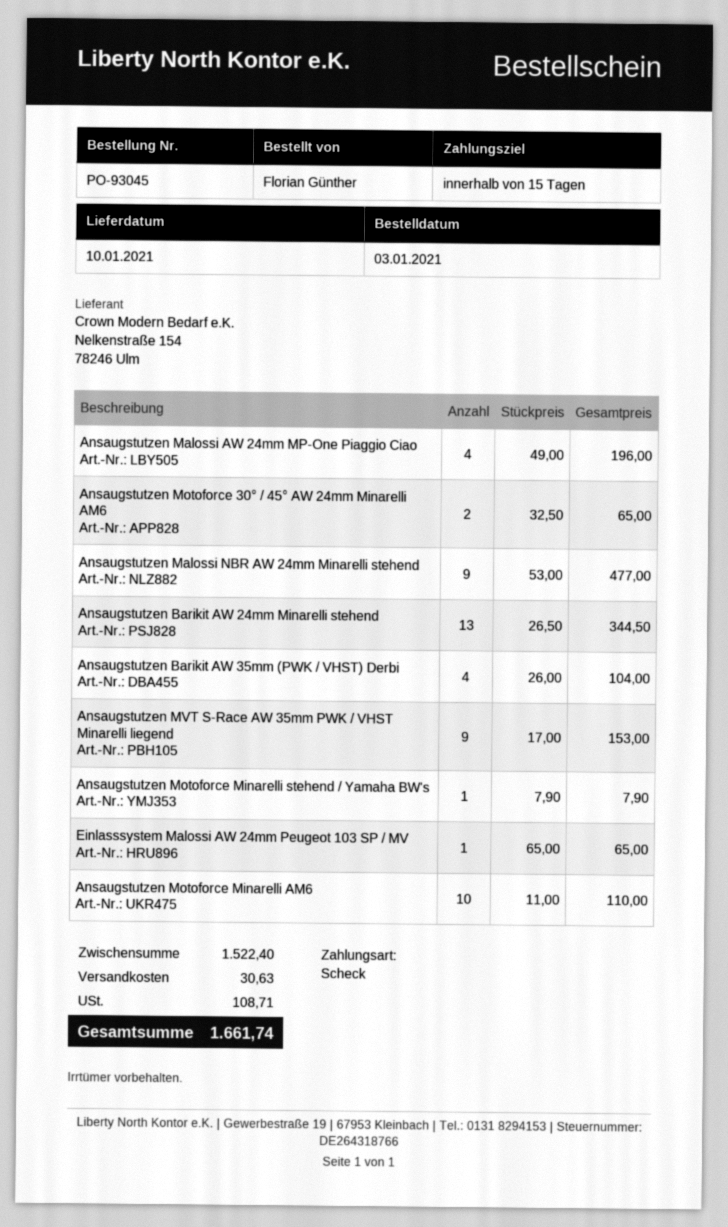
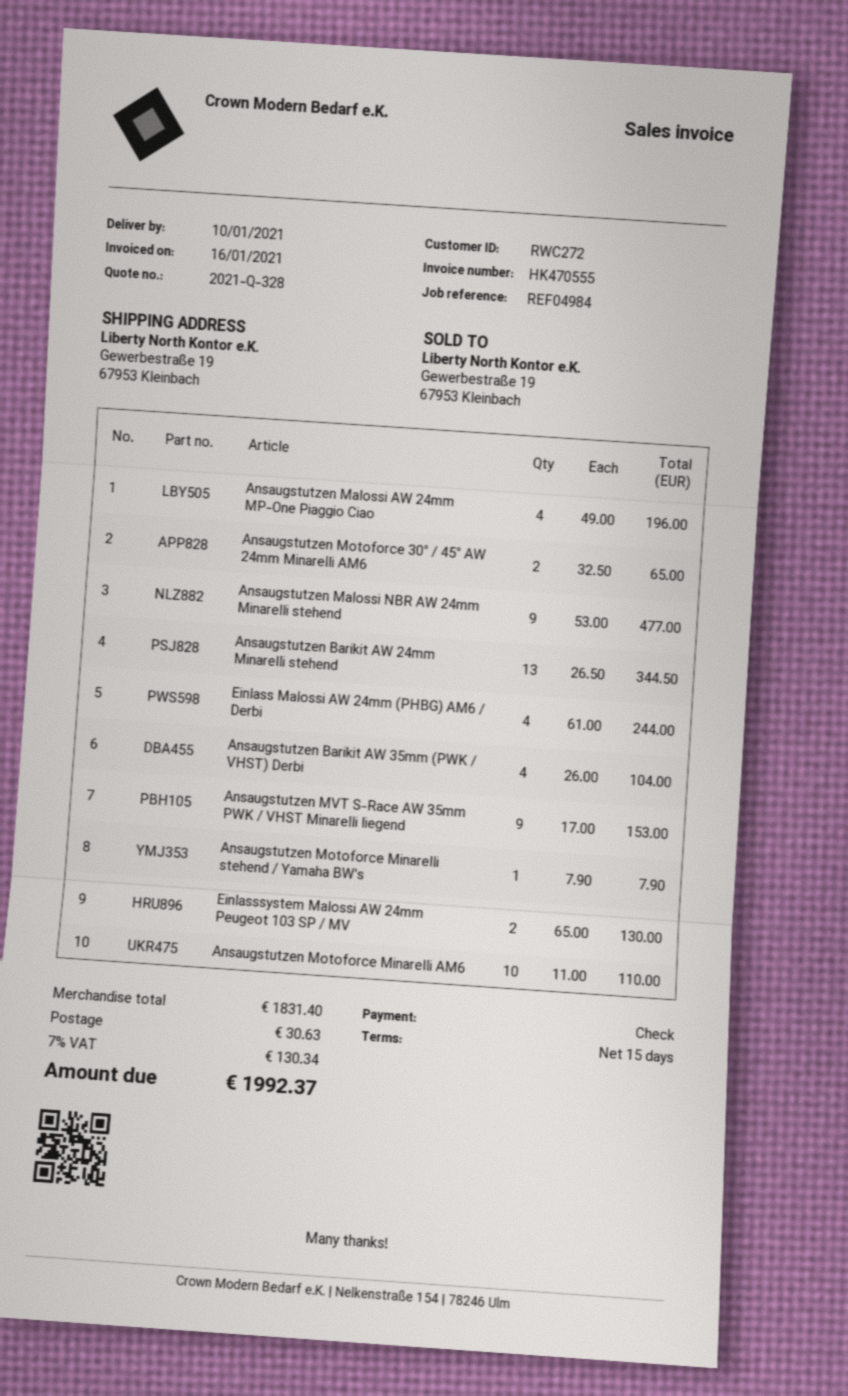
Einlasssystem Malossi AW 24mm Peugeot 103 SP / MV: 1 x 65.00 = 65.00 -> 2 x 65.00 = 130.00
Einlass Malossi AW 24mm (PHBG) AM6 / Derbi: none -> 4 x 61.00 = 244.00
subtotal: 1522.40 -> 1831.40
tax: 108.71 -> 130.34
total: 1661.74 -> 1992.37

